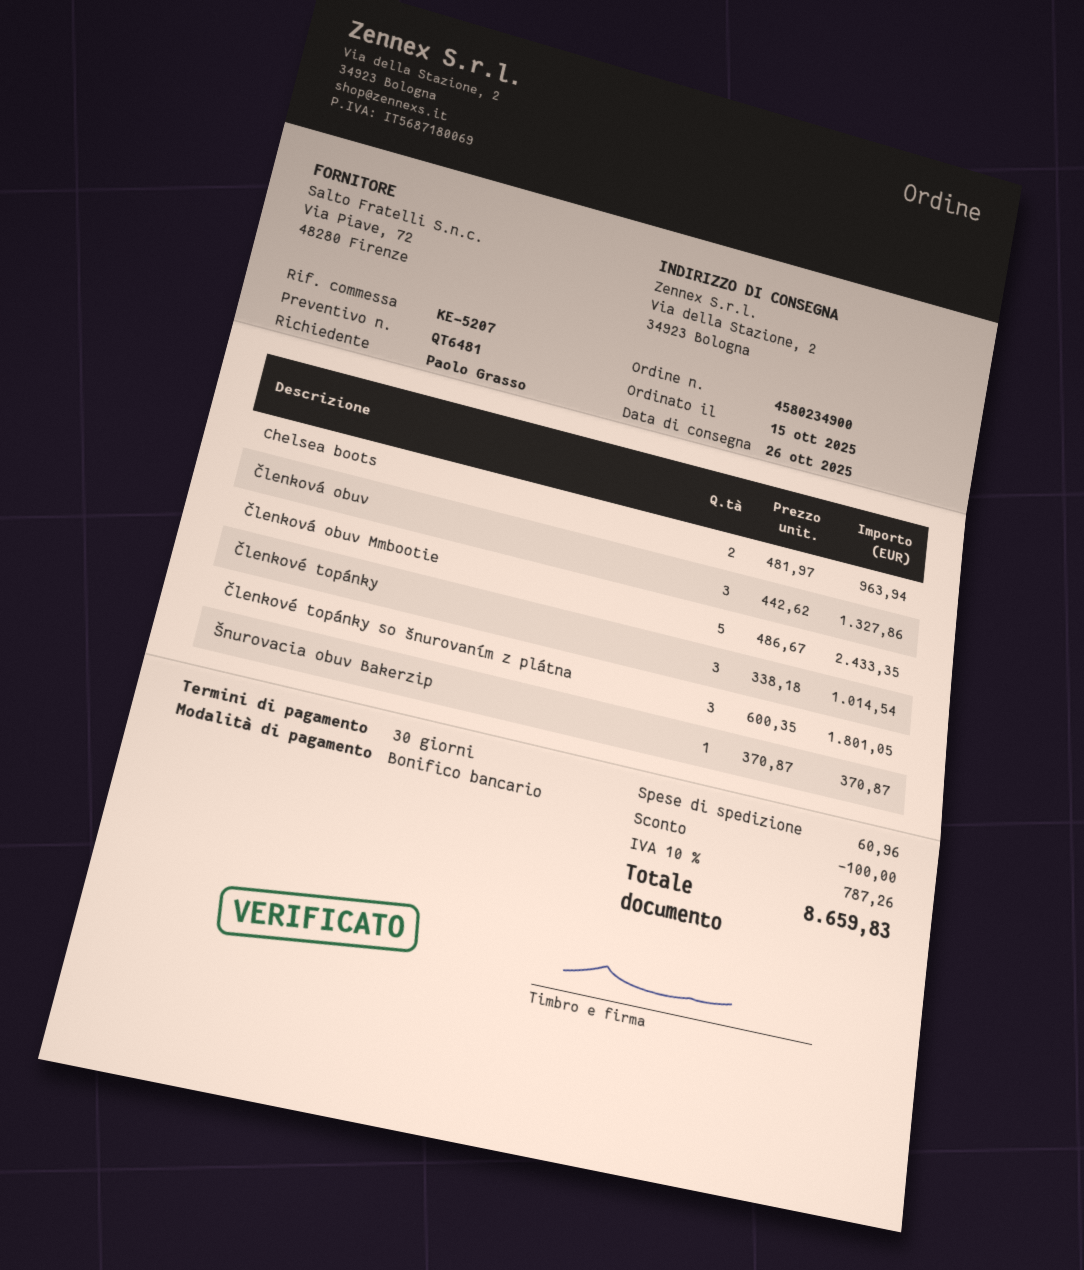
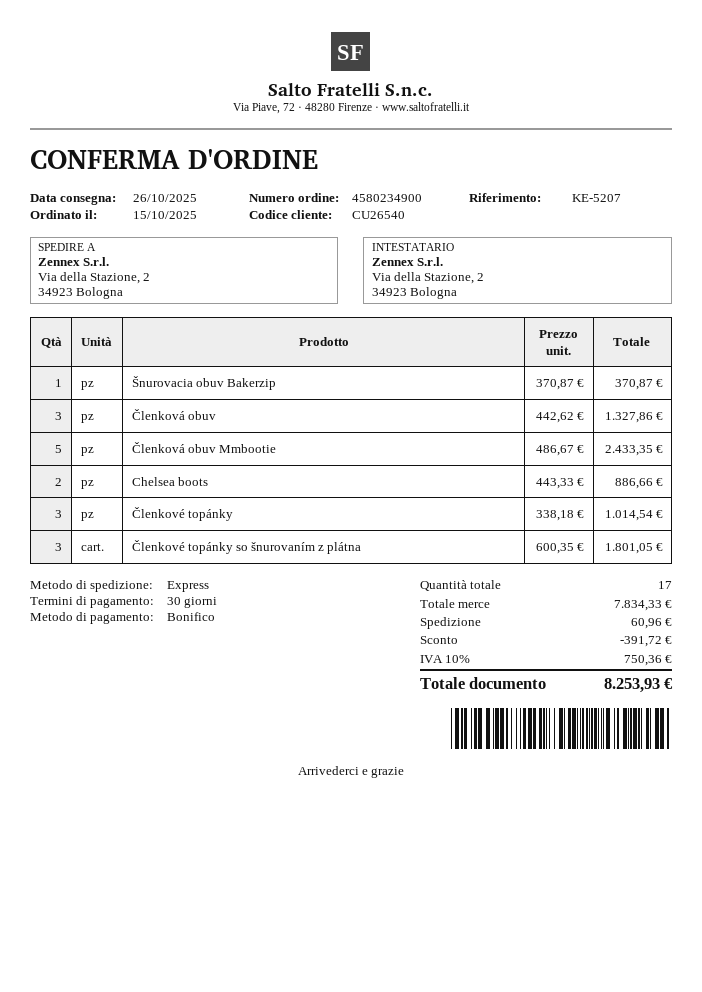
Chelsea boots: 2 x 481.97 = 963.94 -> 2 x 443.33 = 886.66
discount: 100.00 -> 391.72
tax: 10% = 787.26 -> 10% = 750.36
total: 8659.83 -> 8253.93

